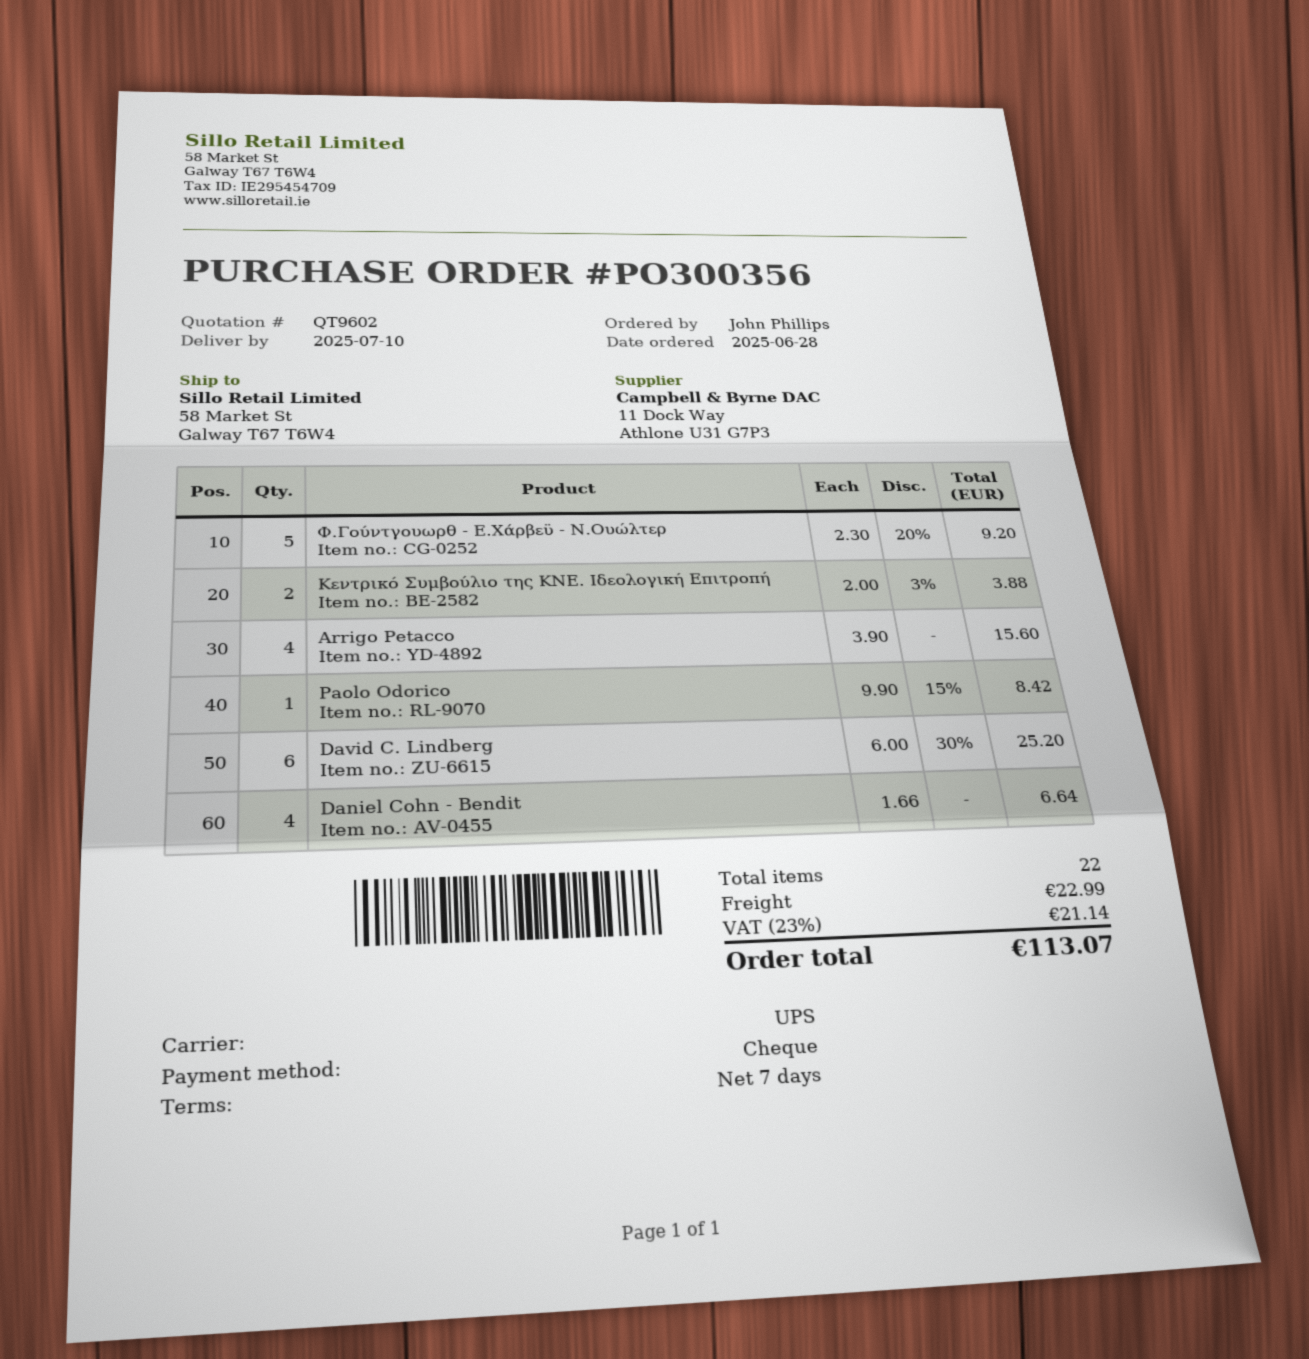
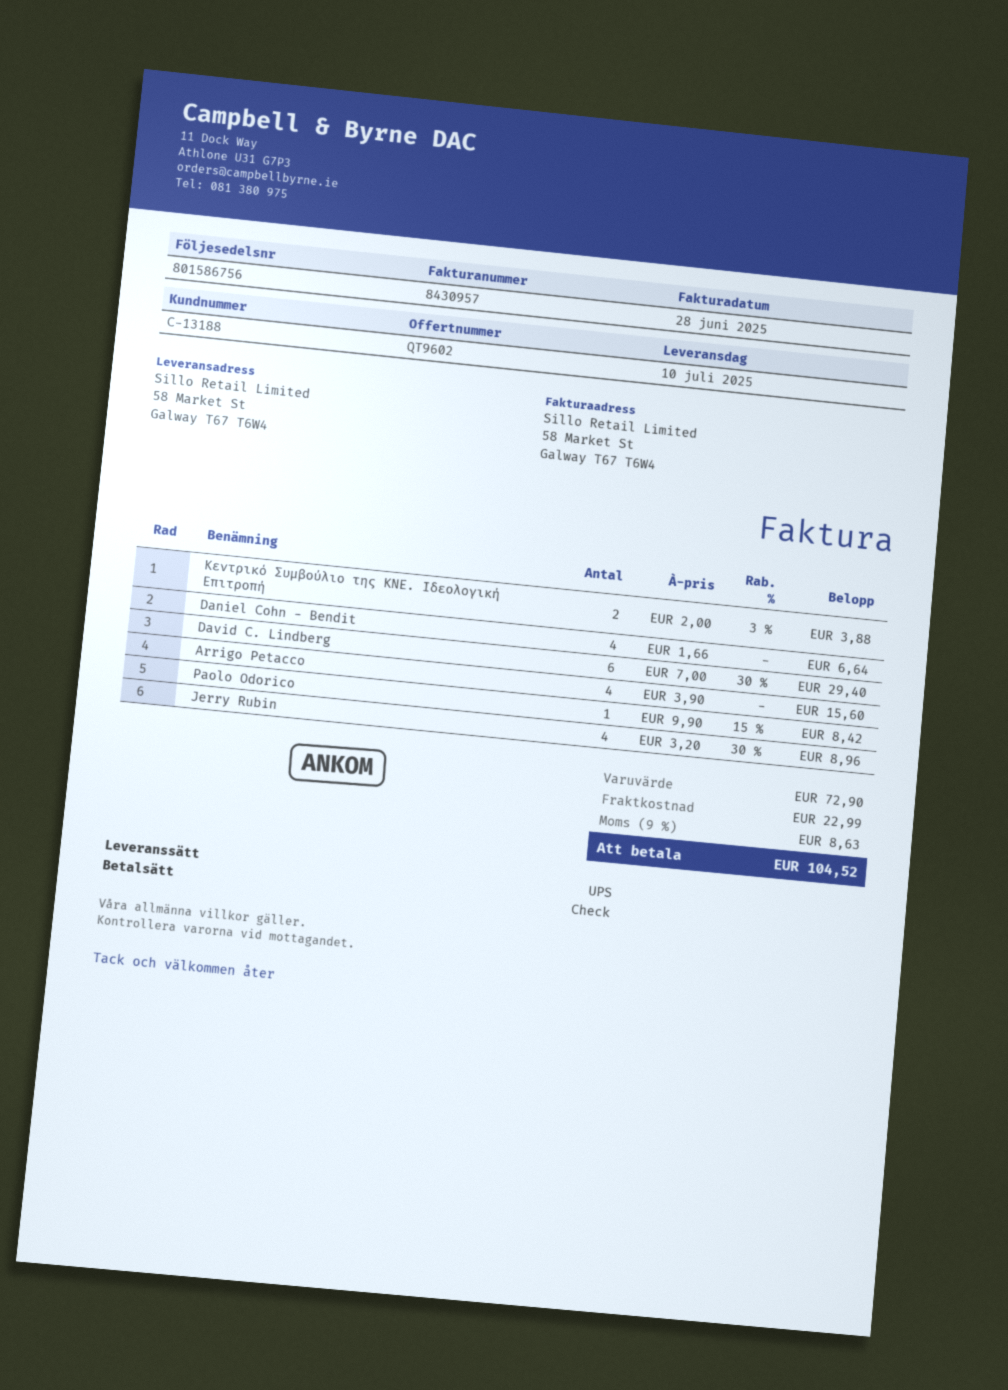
Φ.Γούντγουωρθ - Ε.Χάρβεϋ - Ν.Ουώλτερ: 5 x 2.30 - 20% = 9.20 -> none
David C. Lindberg: 6 x 6.00 - 30% = 25.20 -> 6 x 7.00 - 30% = 29.40
Jerry Rubin: none -> 4 x 3.20 - 30% = 8.96
tax: 23% = 21.14 -> 9% = 8.63
total: 113.07 -> 104.52

